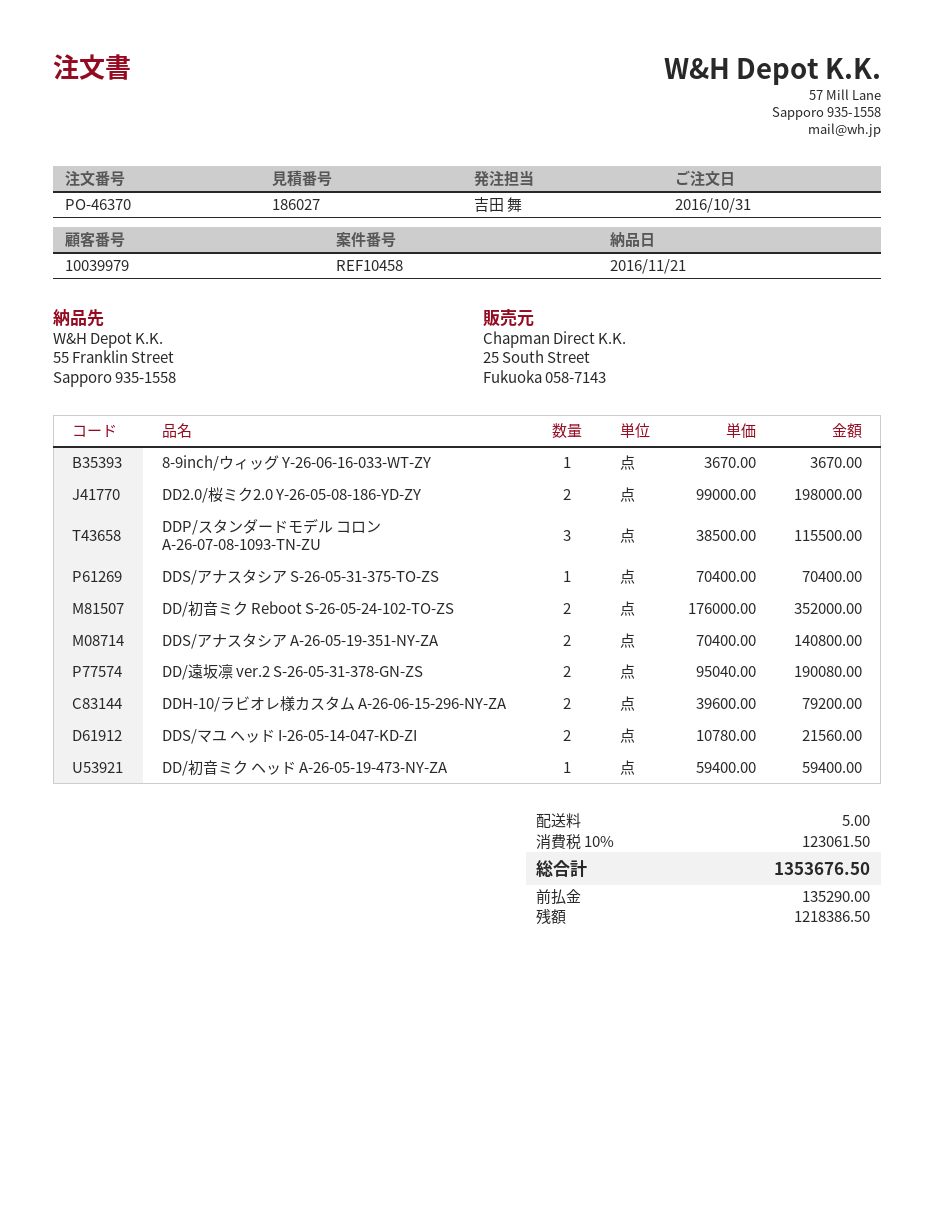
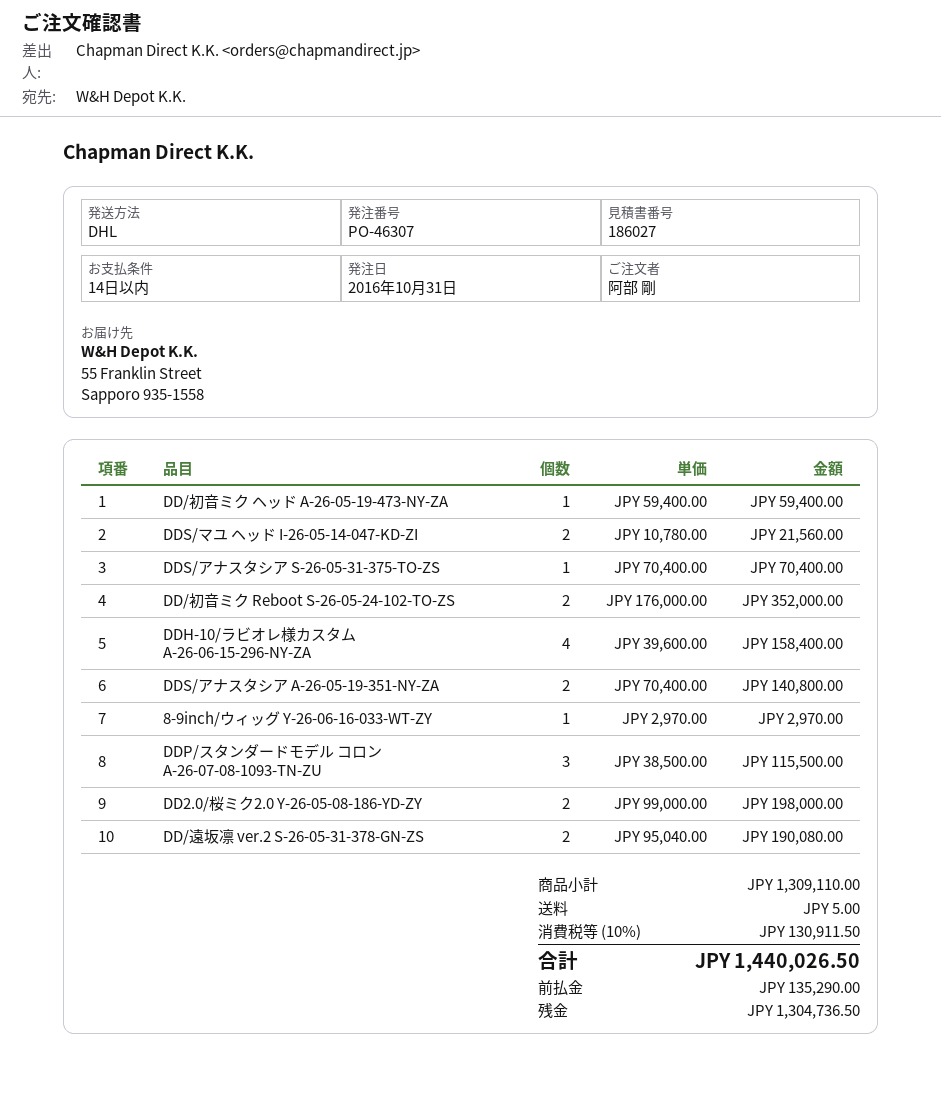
order number: PO-46370 -> PO-46307
ordered by: 吉田 舞 -> 阿部 剛
8-9inch/ウィッグ Y-26-06-16-033-WT-ZY: 1 x 3670.00 = 3670.00 -> 1 x 2970.00 = 2970.00
DDH-10/ラビオレ様カスタム A-26-06-15-296-NY-ZA: 2 x 39600.00 = 79200.00 -> 4 x 39600.00 = 158400.00
tax: 10% = 123061.50 -> 10% = 130911.50
total: 1353676.50 -> 1440026.50
balance: 1218386.50 -> 1304736.50

